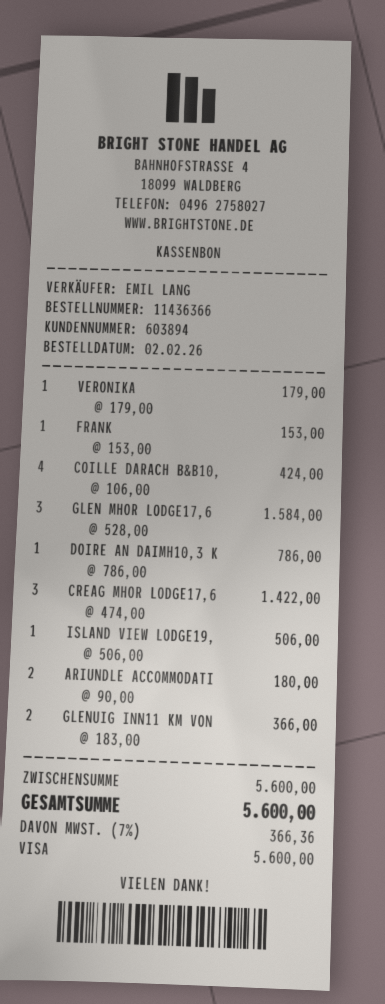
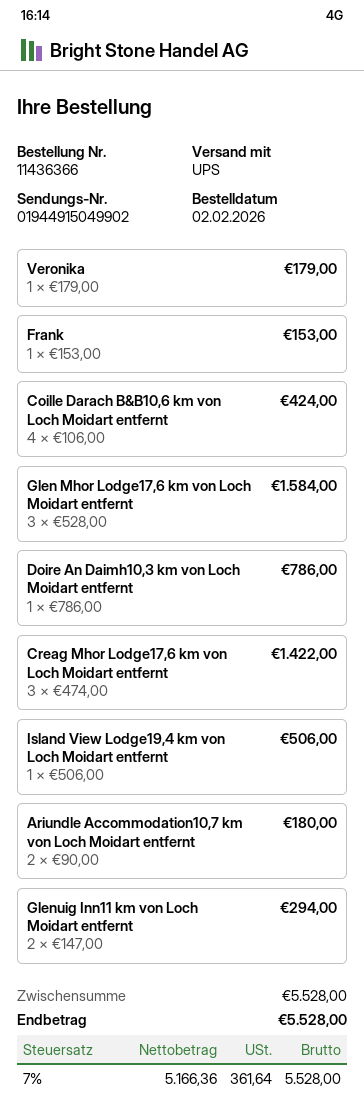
GLENUIG INN11 KM VON: 2 x 183.00 = 366.00 -> 2 x 147.00 = 294.00
subtotal: 5600.00 -> 5528.00
tax: 7% = 366.36 -> 7% = 361.64
total: 5600.00 -> 5528.00

